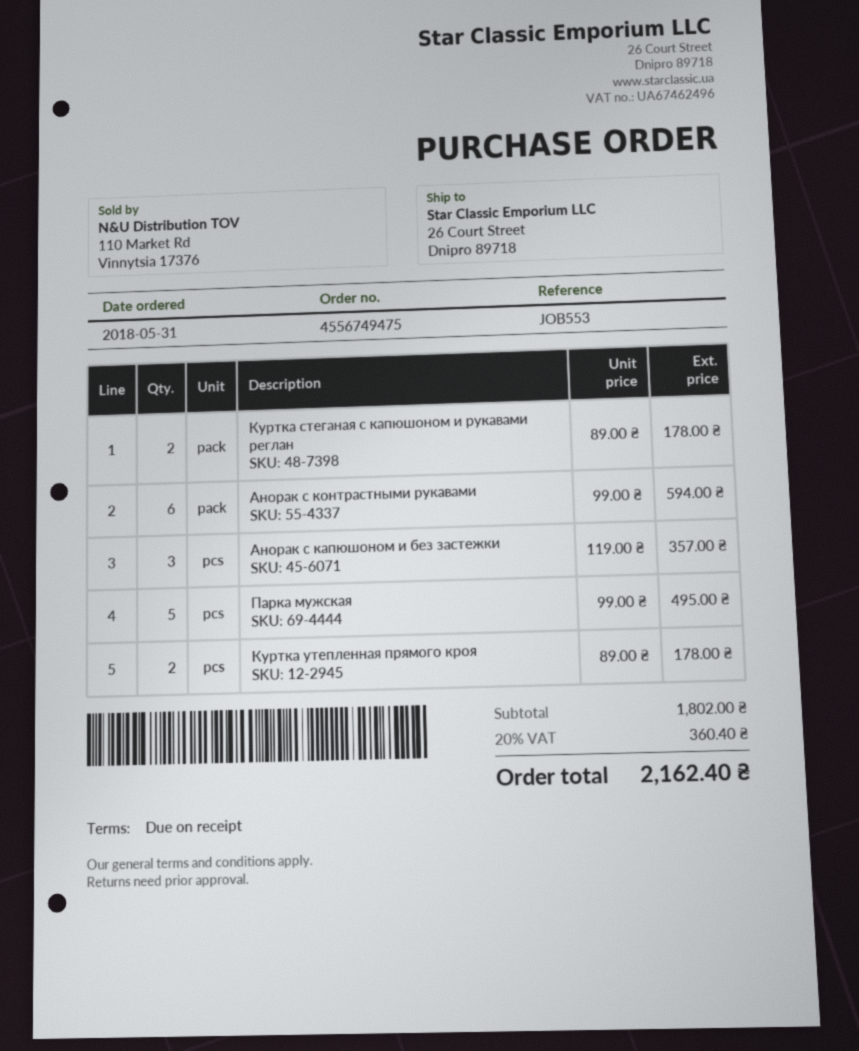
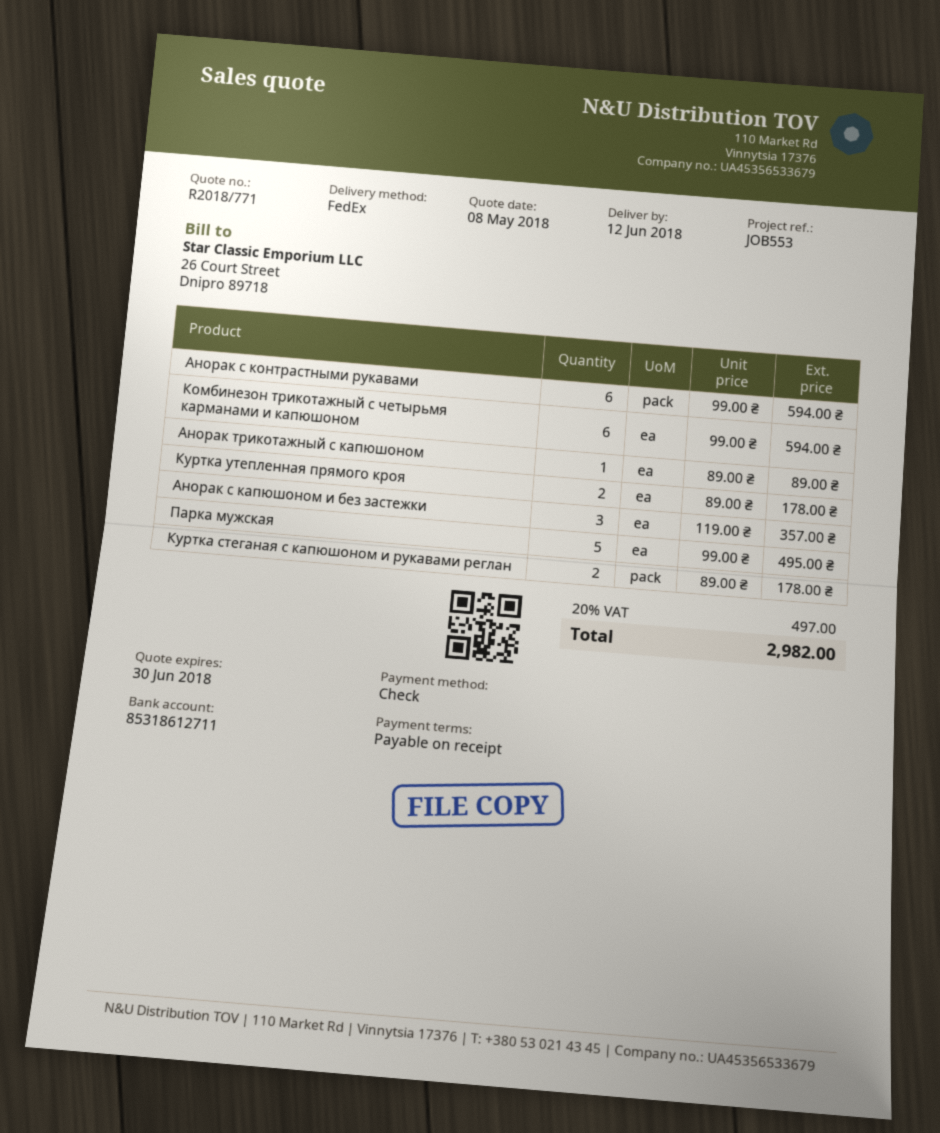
Комбинезон трикотажный с четырьмя карманами и капюшоном: none -> 6 x 99.00 = 594.00
Анорак трикотажный с капюшоном: none -> 1 x 89.00 = 89.00
tax: 20% = 360.40 -> 20% = 497.00
total: 2162.40 -> 2982.00

